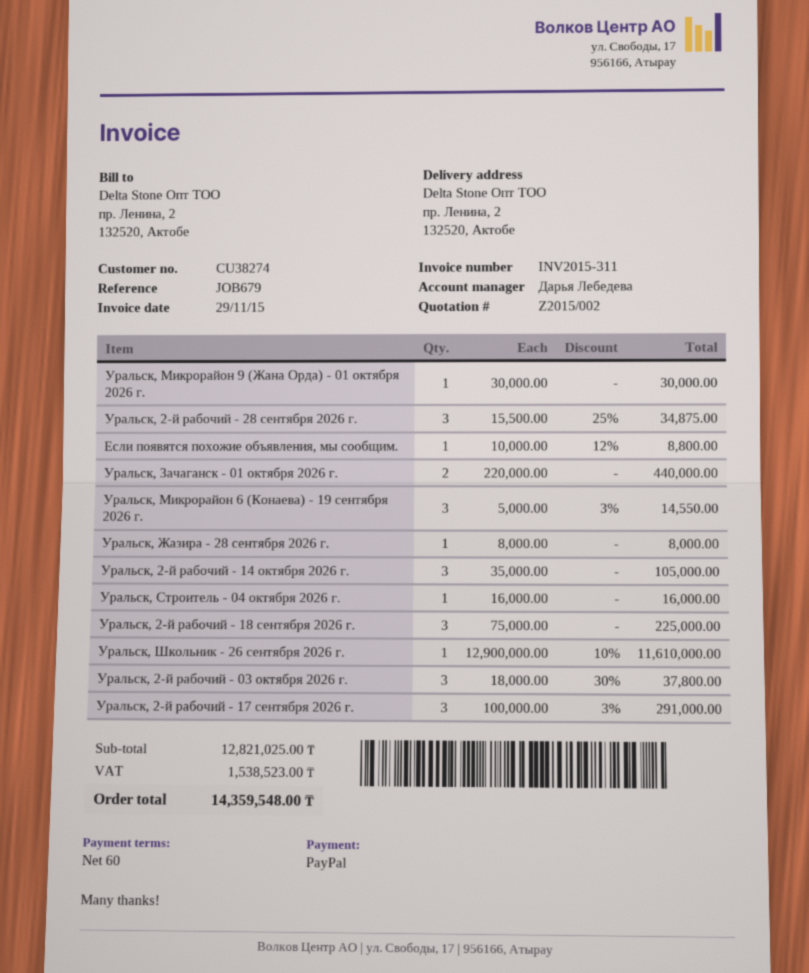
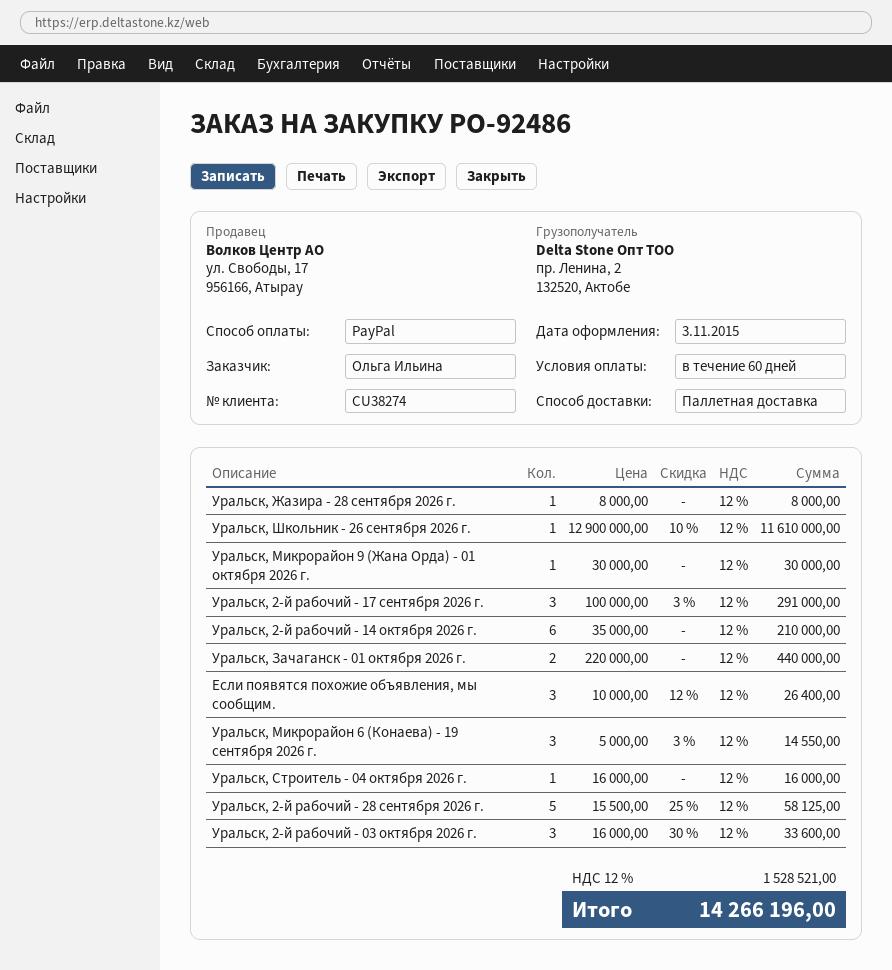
Уральск, 2-й рабочий - 28 сентября 2026 г.: 3 x 15500.00 - 25% = 34875.00 -> 5 x 15500.00 - 25% = 58125.00
Если появятся похожие объявления, мы сообщим.: 1 x 10000.00 - 12% = 8800.00 -> 3 x 10000.00 - 12% = 26400.00
Уральск, 2-й рабочий - 14 октября 2026 г.: 3 x 35000.00 = 105000.00 -> 6 x 35000.00 = 210000.00
Уральск, 2-й рабочий - 18 сентября 2026 г.: 3 x 75000.00 = 225000.00 -> none
Уральск, 2-й рабочий - 03 октября 2026 г.: 3 x 18000.00 - 30% = 37800.00 -> 3 x 16000.00 - 30% = 33600.00
tax: 1538523.00 -> 1528521.00
total: 14359548.00 -> 14266196.00

